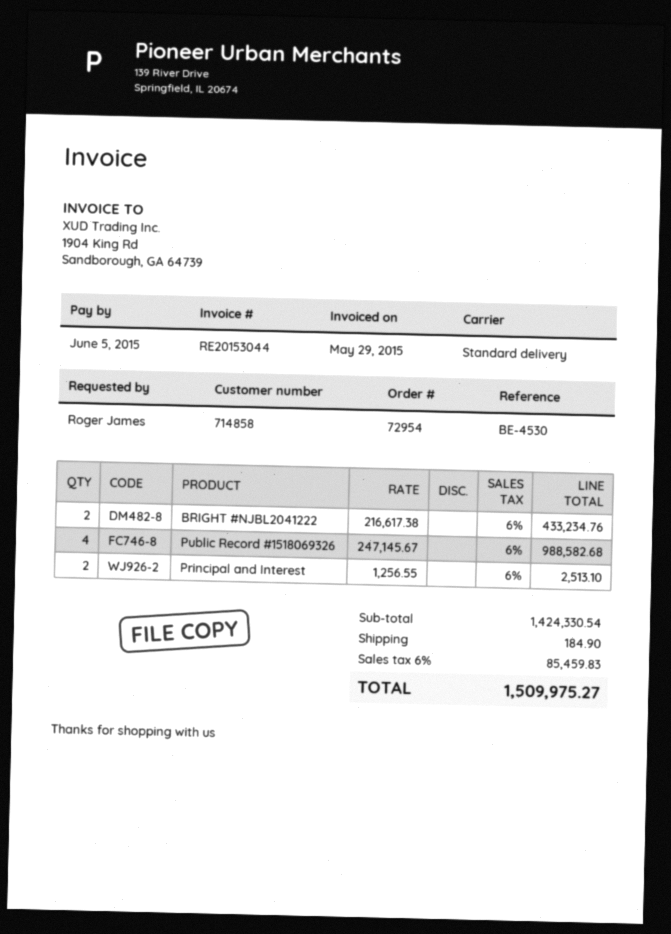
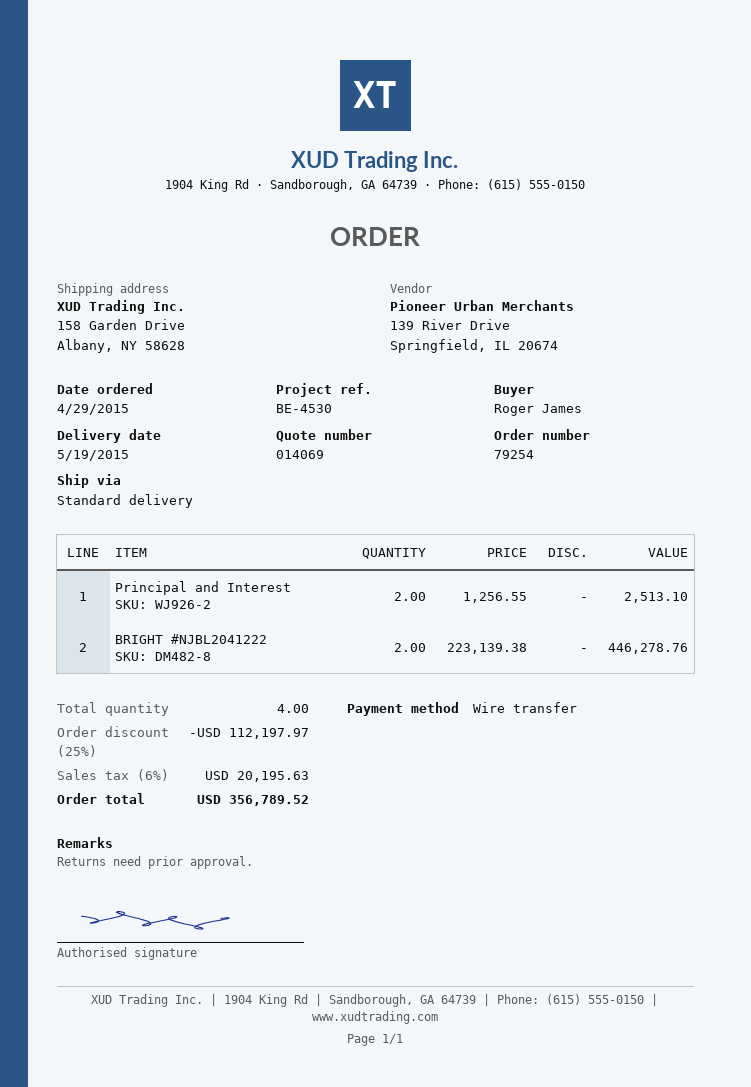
order number: 72954 -> 79254
BRIGHT #NJBL2041222: 2 x 216617.38 = 433234.76 -> 2 x 223139.38 = 446278.76
Public Record #1518069326: 4 x 247145.67 = 988582.68 -> none
discount: none -> 25% = 112197.97
shipping: 184.90 -> none
tax: 6% = 85459.83 -> 6% = 20195.63
total: 1509975.27 -> 356789.52

